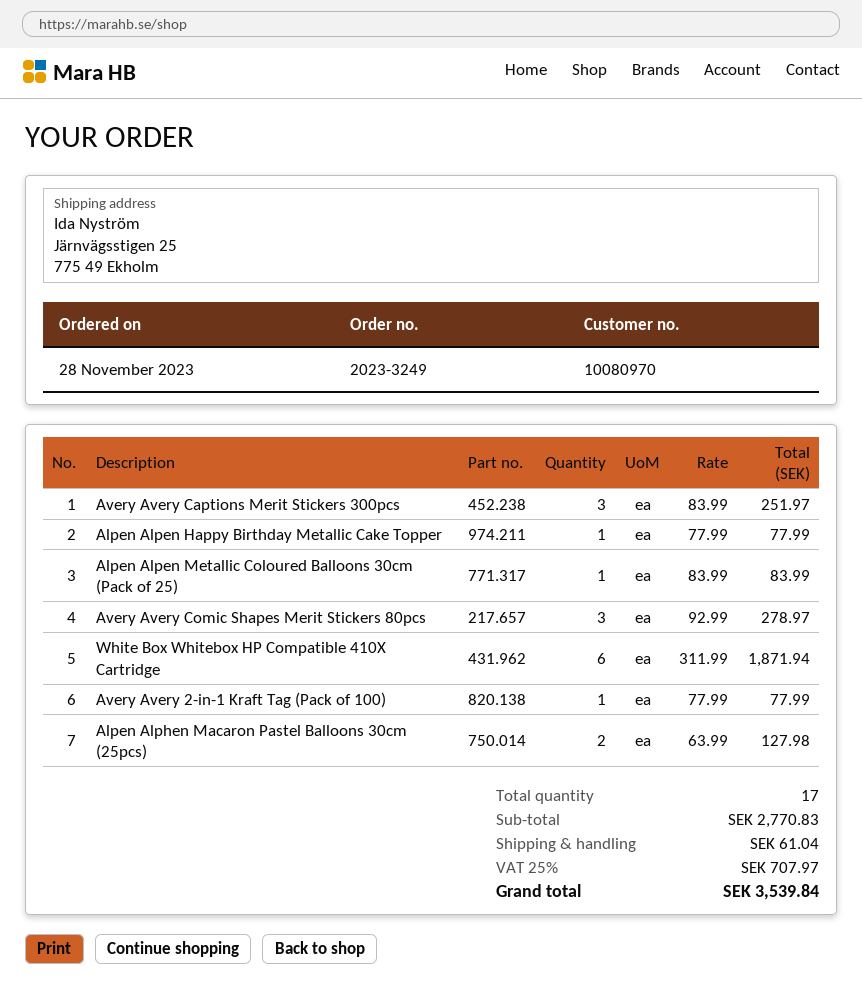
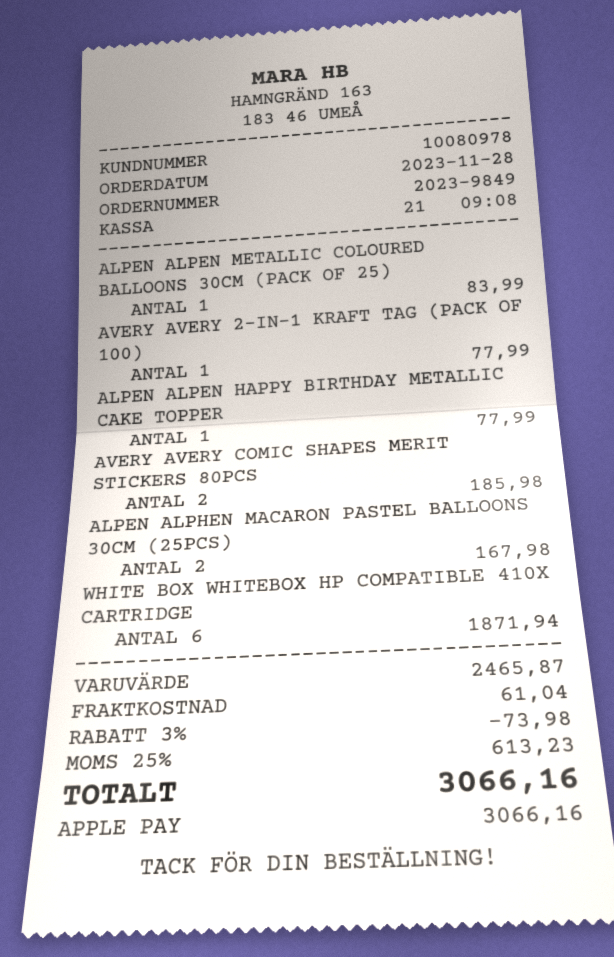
order number: 2023-3249 -> 2023-9849
customer number: 10080970 -> 10080978
Avery Avery Captions Merit Stickers 300pcs: 3 for 251.97 -> none
Avery Avery Comic Shapes Merit Stickers 80pcs: 3 for 278.97 -> 2 for 185.98
Alpen Alphen Macaron Pastel Balloons 30cm (25pcs): 2 for 127.98 -> 2 for 167.98
subtotal: 2770.83 -> 2465.87
discount: none -> 3% = 73.98
tax: 25% = 707.97 -> 25% = 613.23
total: 3539.84 -> 3066.16

